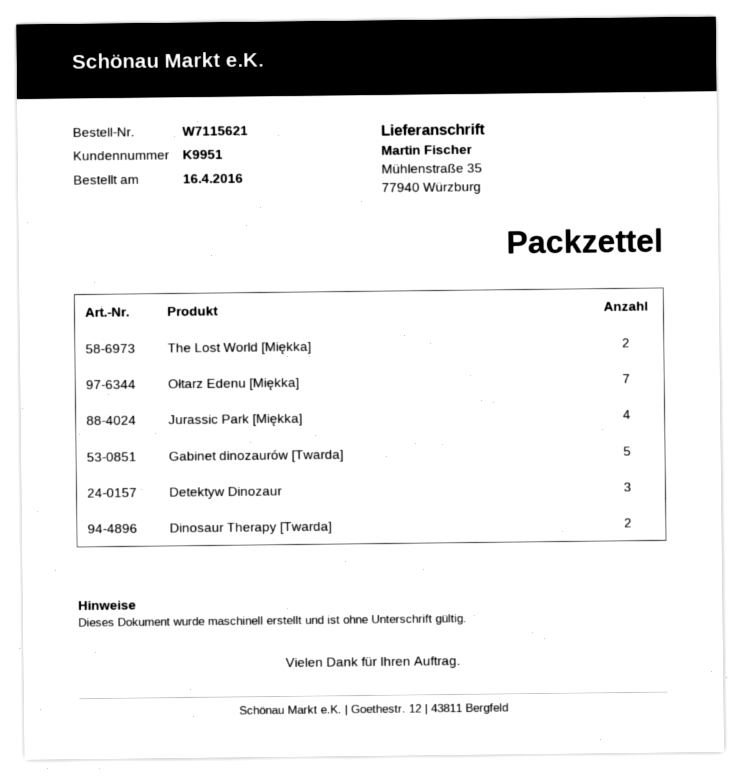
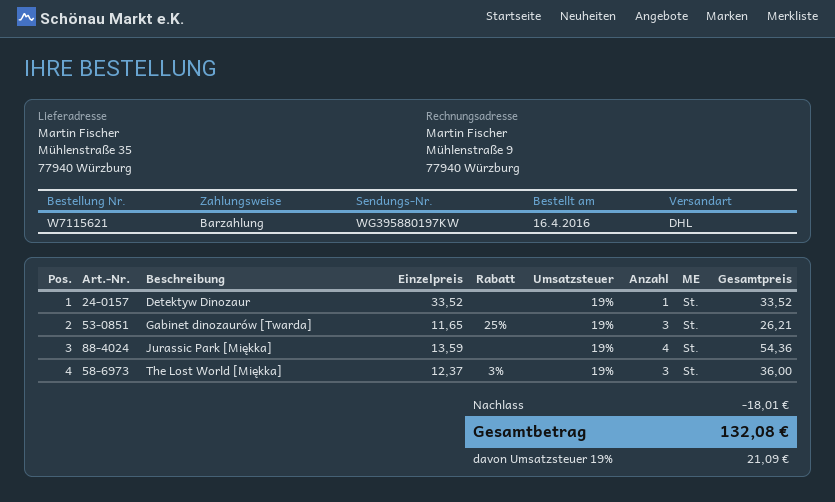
The Lost World [Miękka]: 2 -> 3
Ołtarz Edenu [Miękka]: 7 -> none
Gabinet dinozaurów [Twarda]: 5 -> 3
Detektyw Dinozaur: 3 -> 1
Dinosaur Therapy [Twarda]: 2 -> none

